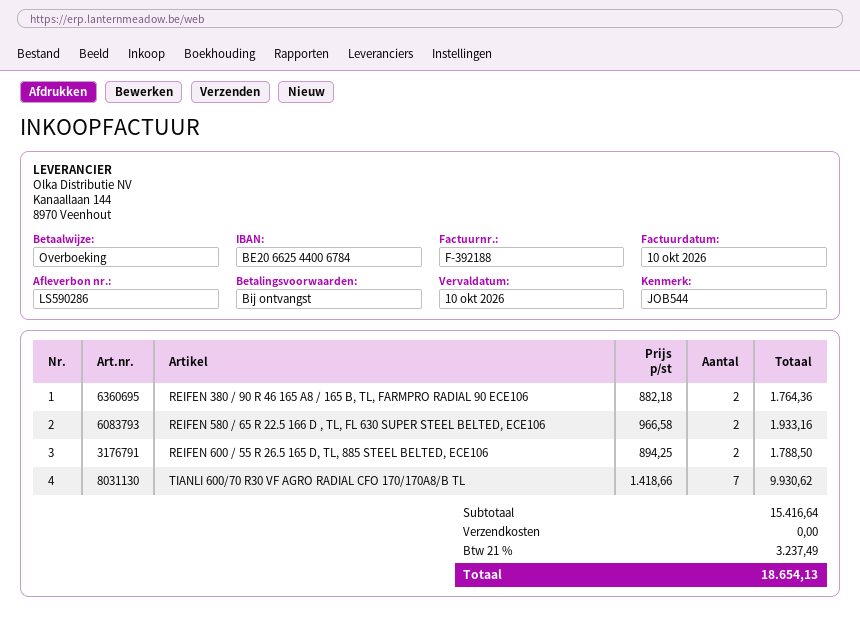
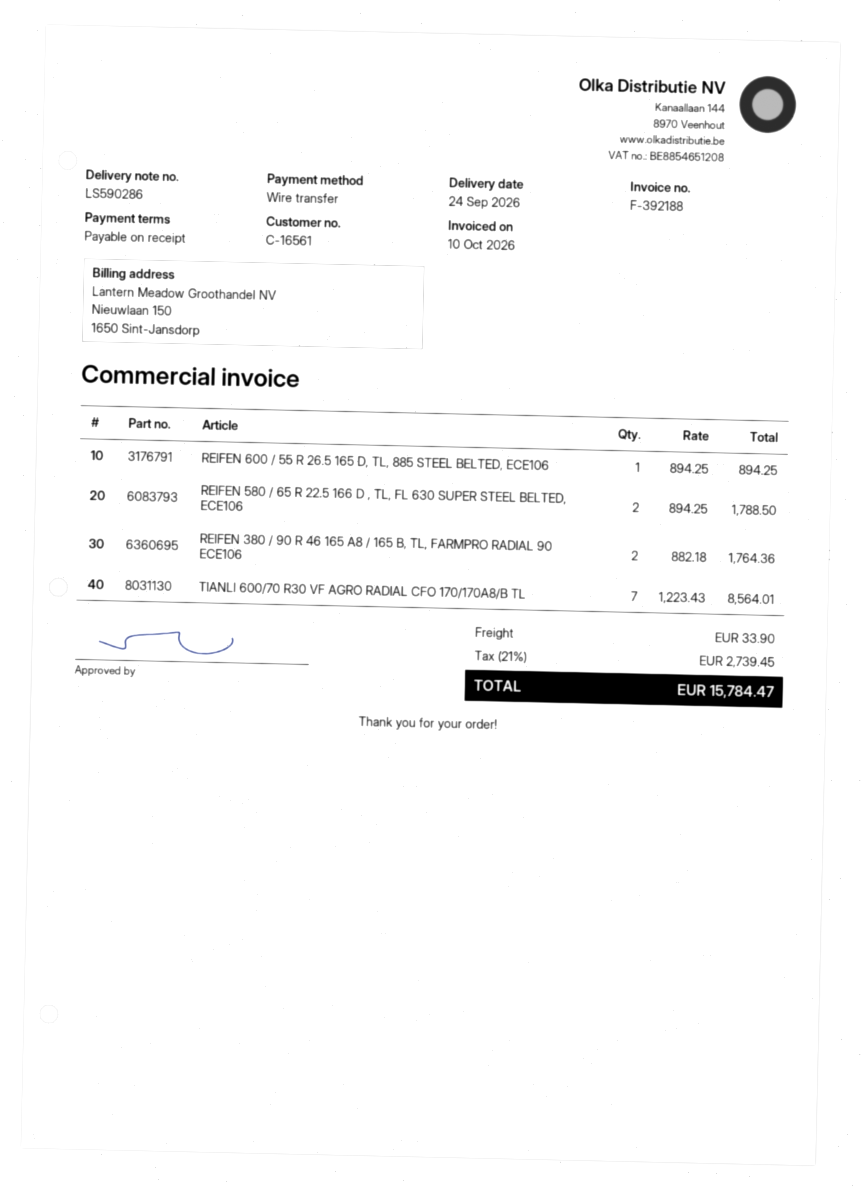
REIFEN 580 / 65 R 22.5 166 D , TL, FL 630 SUPER STEEL BELTED, ECE106: 2 x 966.58 = 1933.16 -> 2 x 894.25 = 1788.50
REIFEN 600 / 55 R 26.5 165 D, TL, 885 STEEL BELTED, ECE106: 2 x 894.25 = 1788.50 -> 1 x 894.25 = 894.25
TIANLI 600/70 R30 VF AGRO RADIAL CFO 170/170A8/B TL: 7 x 1418.66 = 9930.62 -> 7 x 1223.43 = 8564.01
shipping: 0.00 -> 33.90
tax: 21% = 3237.49 -> 21% = 2739.45
total: 18654.13 -> 15784.47

